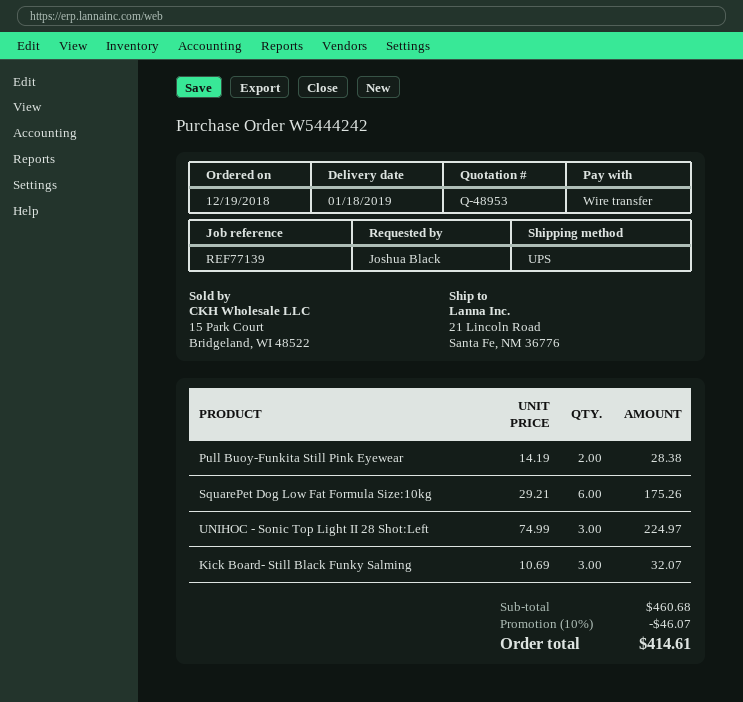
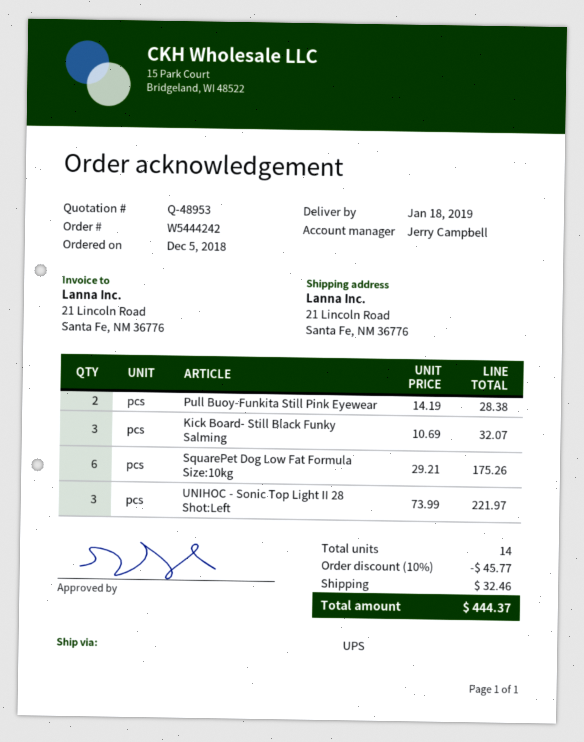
order date: 2018-12-19 -> 2018-12-05
UNIHOC - Sonic Top Light II 28 Shot:Left: 3 x 74.99 = 224.97 -> 3 x 73.99 = 221.97
discount: 10% = 46.07 -> 10% = 45.77
shipping: none -> 32.46
total: 414.61 -> 444.37

